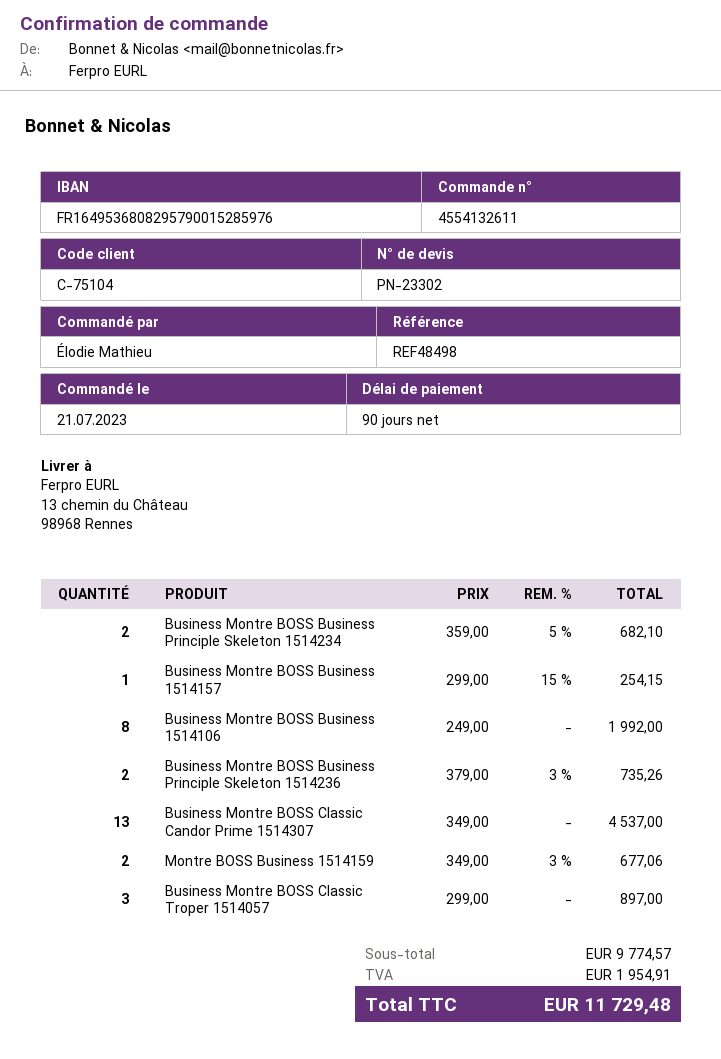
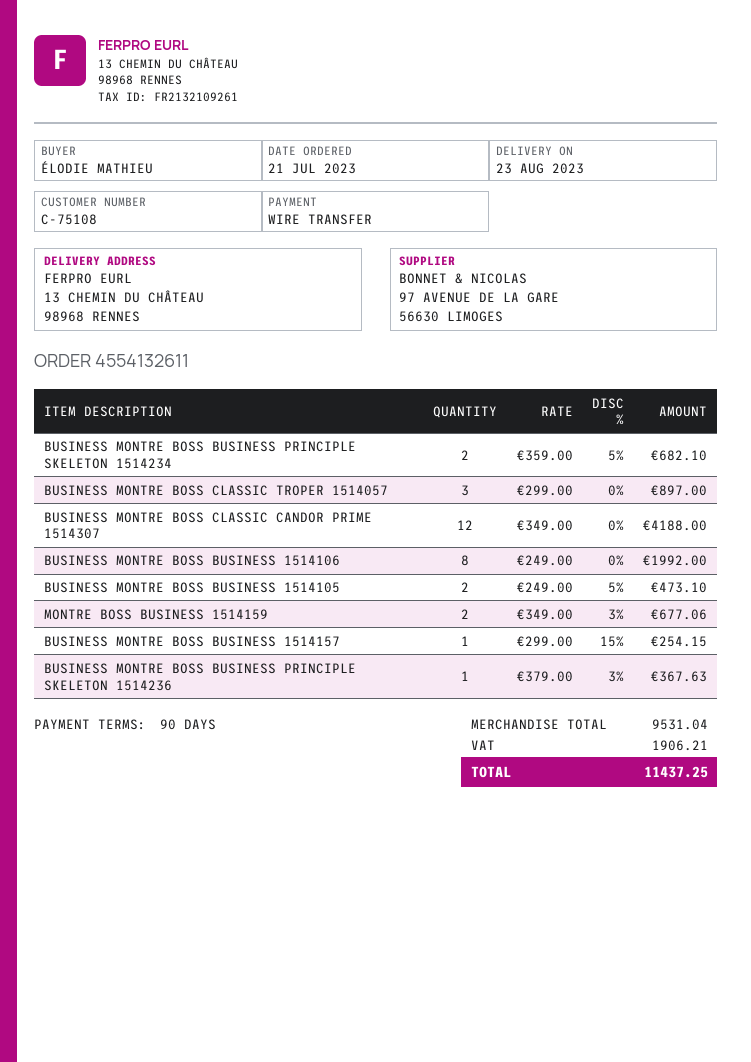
customer number: C-75104 -> C-75108
Business Montre BOSS Business Principle Skeleton 1514236: 2 x 379.00 - 3% = 735.26 -> 1 x 379.00 - 3% = 367.63
Business Montre BOSS Classic Candor Prime 1514307: 13 x 349.00 = 4537.00 -> 12 x 349.00 = 4188.00
BUSINESS MONTRE BOSS BUSINESS 1514105: none -> 2 x 249.00 - 5% = 473.10
subtotal: 9774.57 -> 9531.04
tax: 1954.91 -> 1906.21
total: 11729.48 -> 11437.25

